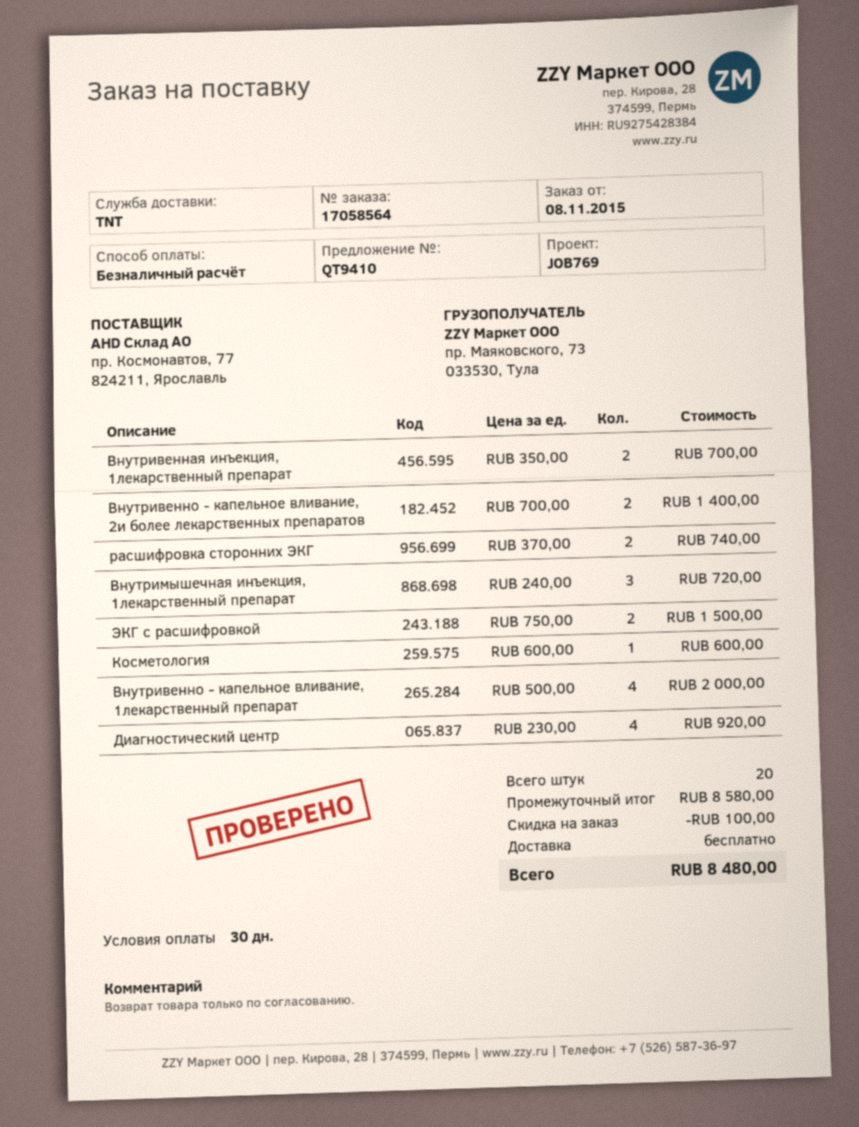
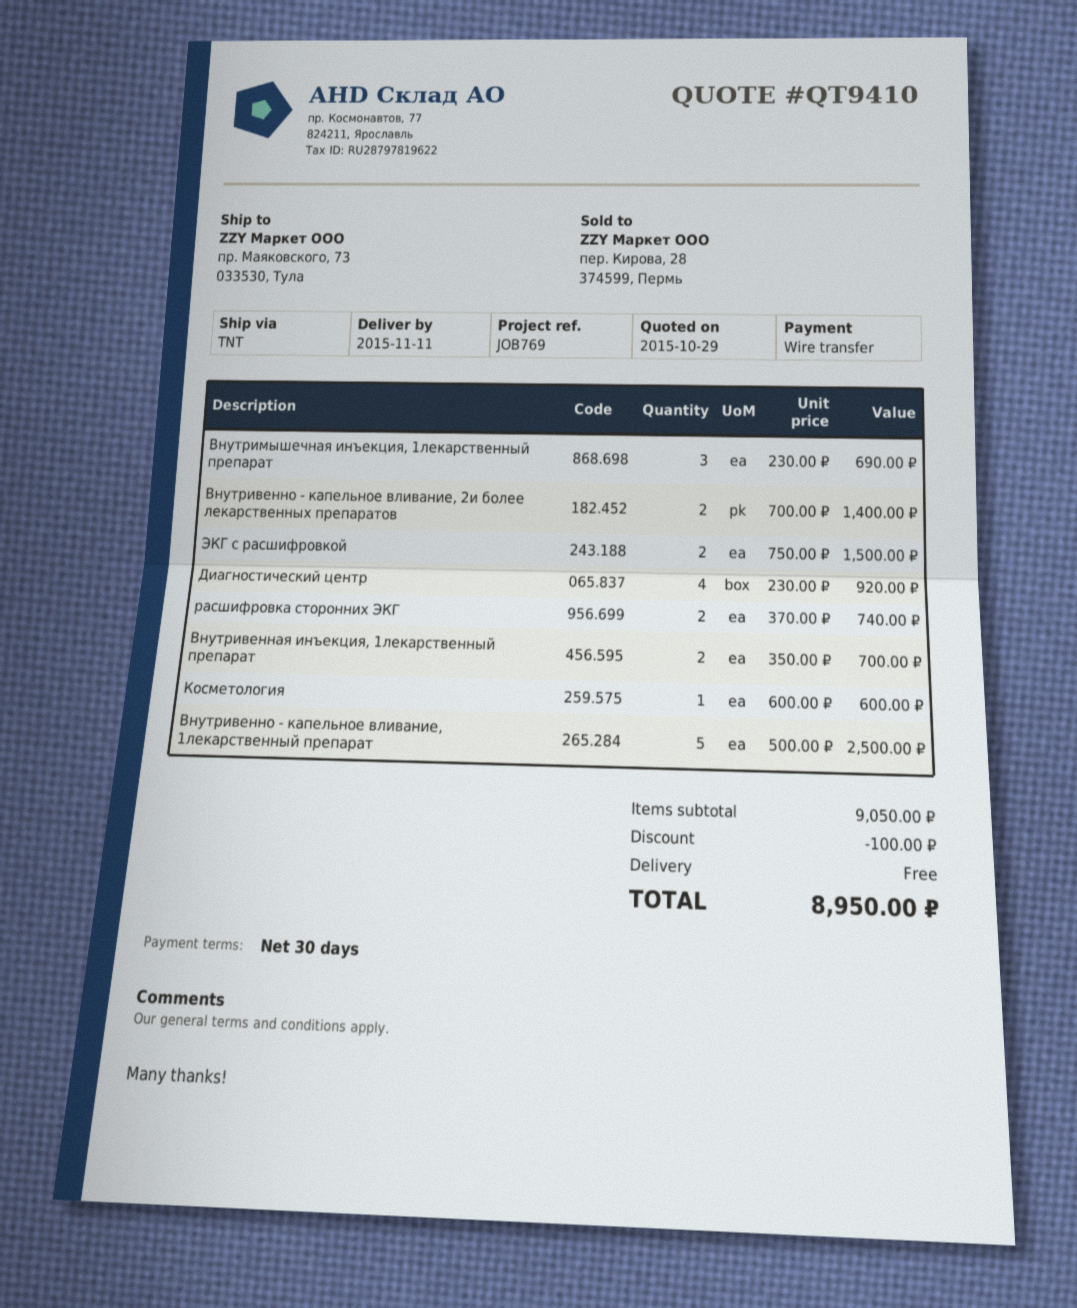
Внутримышечная инъекция, 1лекарственный препарат: 3 x 240.00 = 720.00 -> 3 x 230.00 = 690.00
Внутривенно - капельное вливание, 1лекарственный препарат: 4 x 500.00 = 2000.00 -> 5 x 500.00 = 2500.00
subtotal: 8580.00 -> 9050.00
total: 8480.00 -> 8950.00

